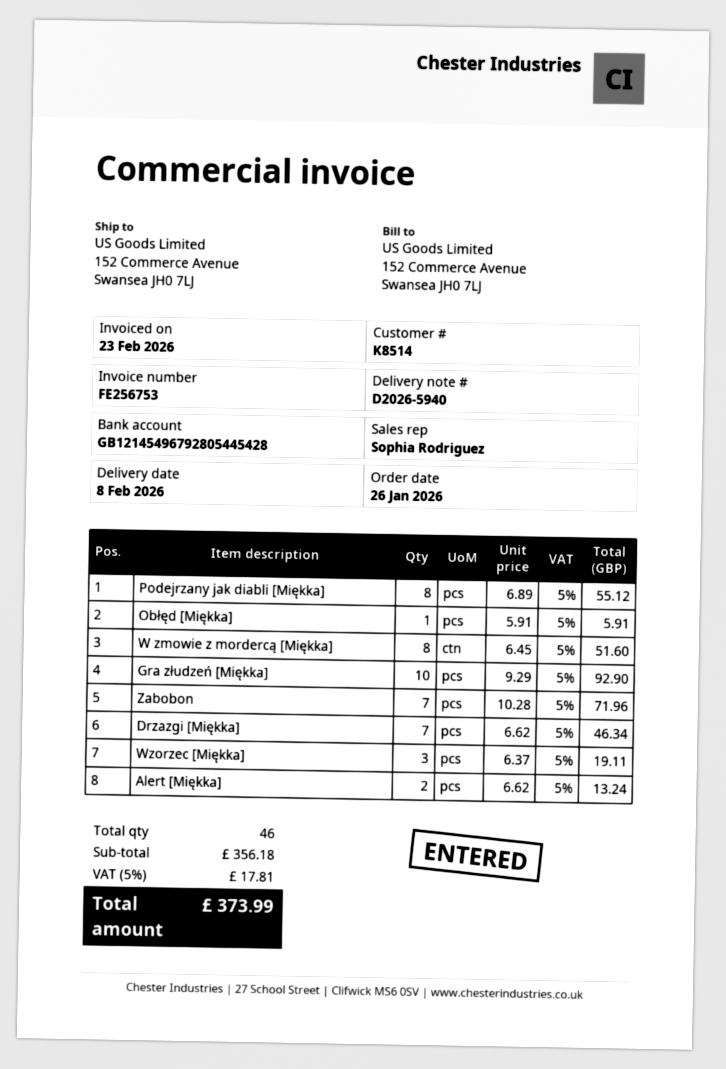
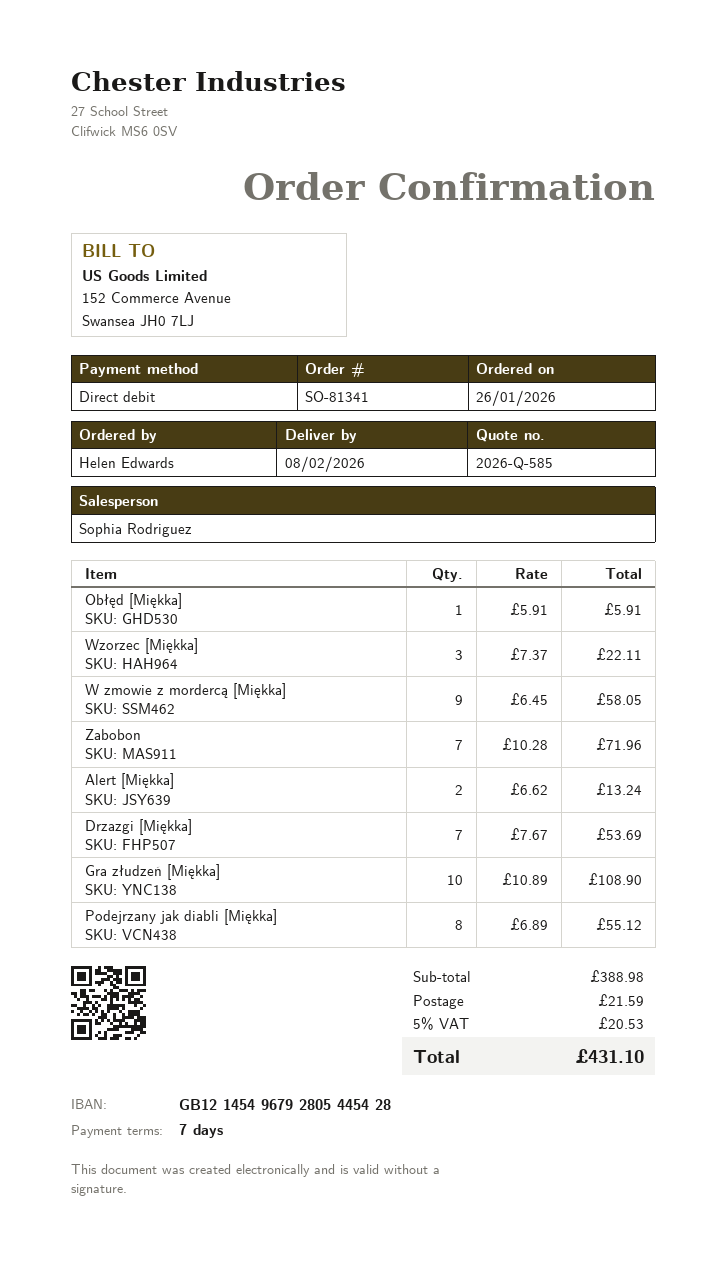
W zmowie z mordercą [Miękka]: 8 x 6.45 = 51.60 -> 9 x 6.45 = 58.05
Gra złudzeń [Miękka]: 10 x 9.29 = 92.90 -> 10 x 10.89 = 108.90
Drzazgi [Miękka]: 7 x 6.62 = 46.34 -> 7 x 7.67 = 53.69
Wzorzec [Miękka]: 3 x 6.37 = 19.11 -> 3 x 7.37 = 22.11
subtotal: 356.18 -> 388.98
shipping: none -> 21.59
tax: 5% = 17.81 -> 5% = 20.53
total: 373.99 -> 431.10

